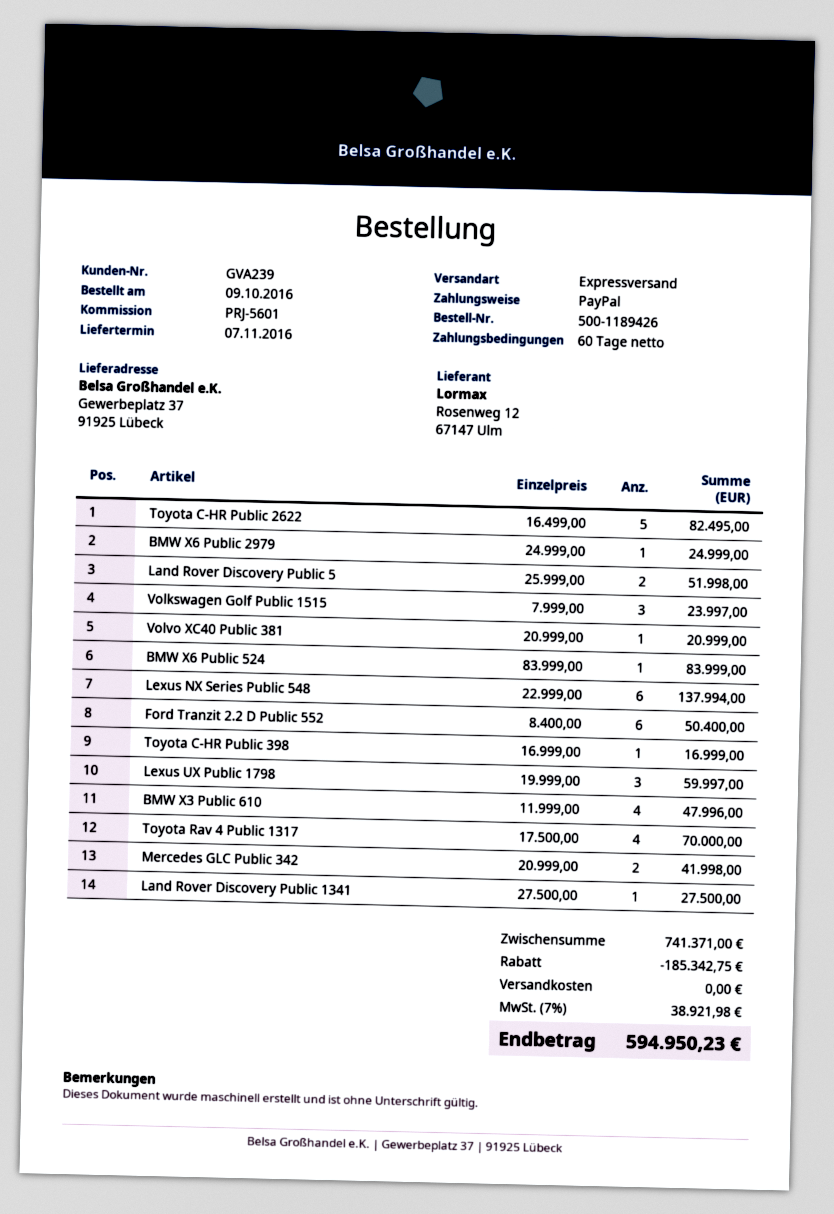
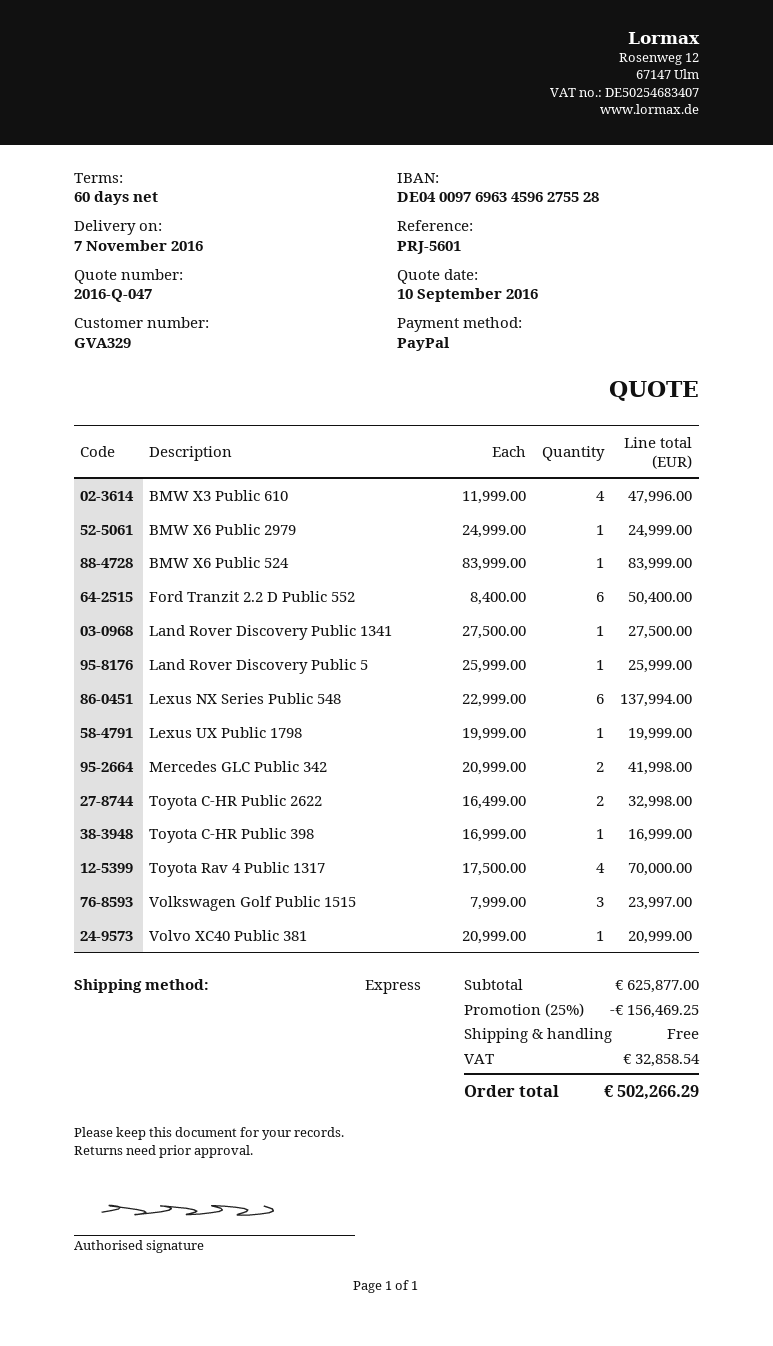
customer number: GVA239 -> GVA329
Toyota C-HR Public 2622: 5 x 16499.00 = 82495.00 -> 2 x 16499.00 = 32998.00
Land Rover Discovery Public 5: 2 x 25999.00 = 51998.00 -> 1 x 25999.00 = 25999.00
Lexus UX Public 1798: 3 x 19999.00 = 59997.00 -> 1 x 19999.00 = 19999.00
subtotal: 741371.00 -> 625877.00
discount: 185342.75 -> 156469.25
tax: 38921.98 -> 32858.54
total: 594950.23 -> 502266.29

